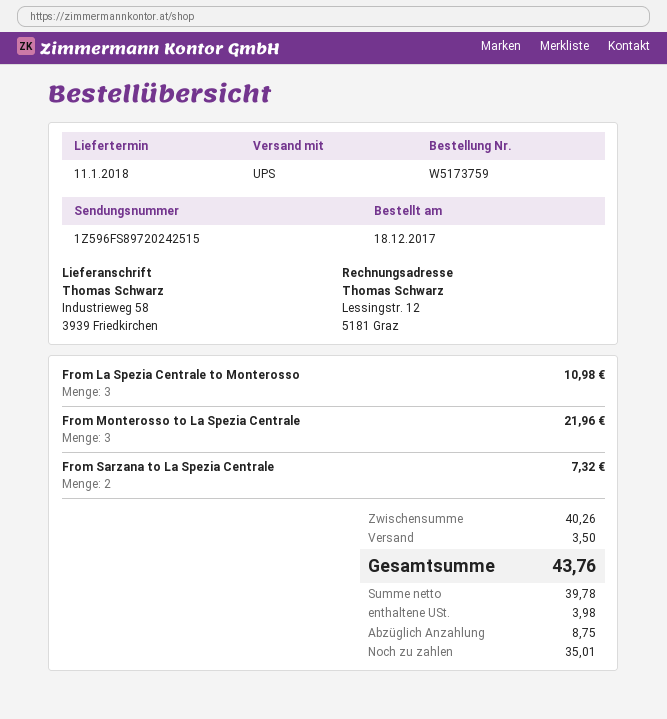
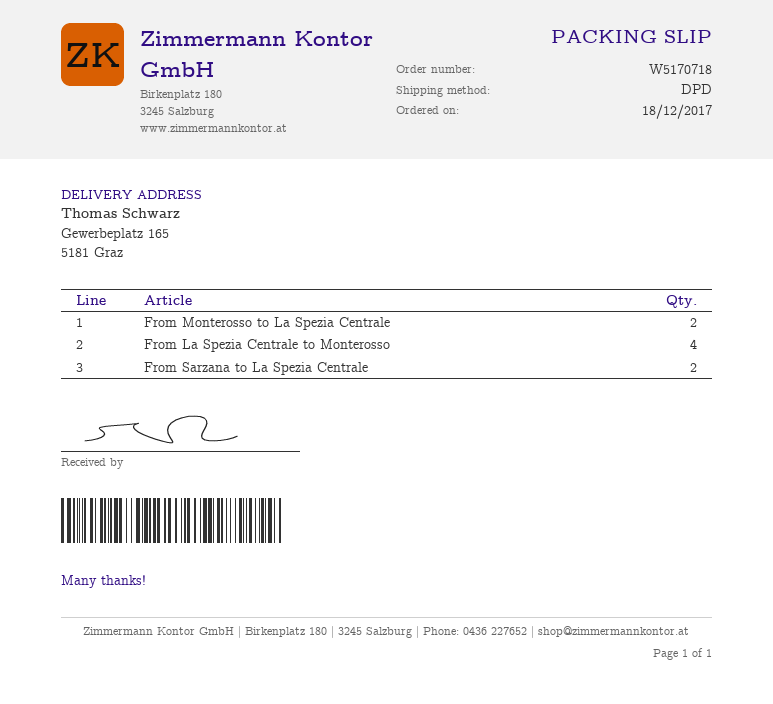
order number: W5173759 -> W5170718
shipping method: UPS -> DPD
ship to: Industrieweg 58, 3939 Friedkirchen -> Gewerbeplatz 165, 5181 Graz
From La Spezia Centrale to Monterosso: 3 -> 4
From Monterosso to La Spezia Centrale: 3 -> 2

